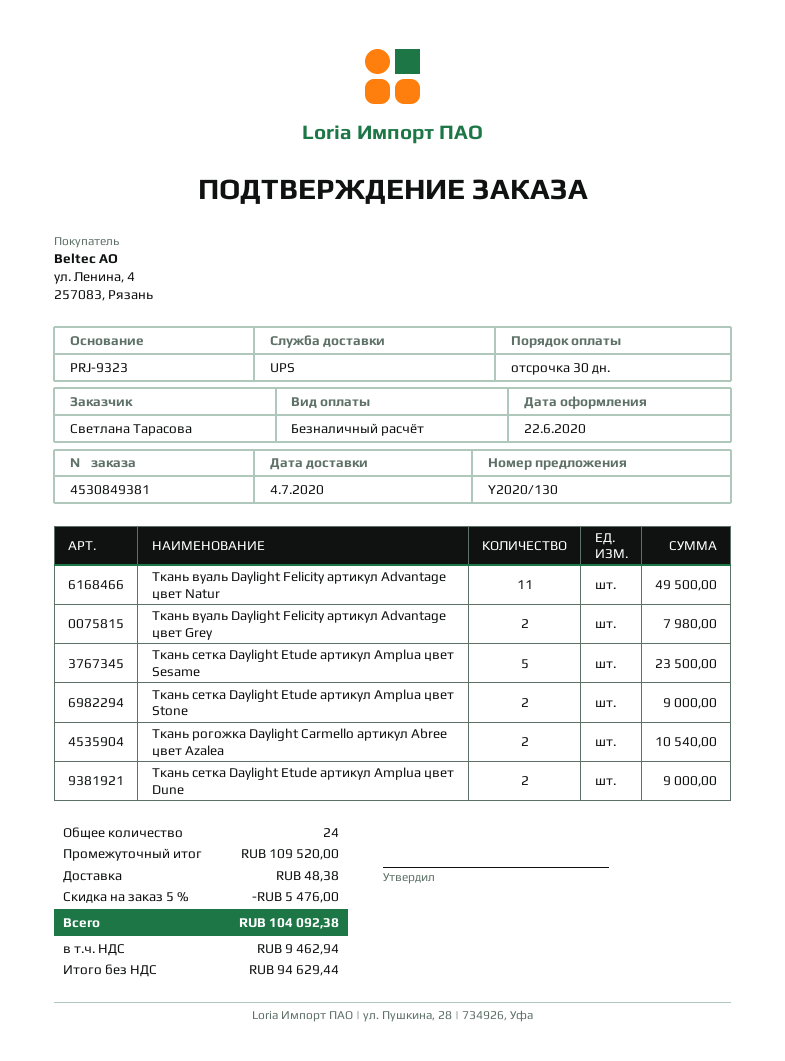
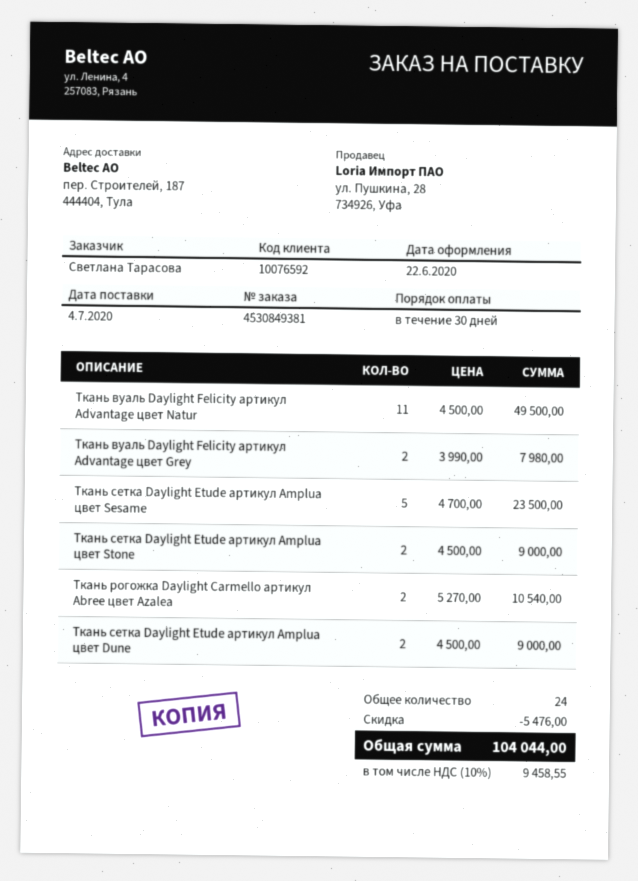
shipping: 48.38 -> none
tax: 9462.94 -> 9458.55
total: 104092.38 -> 104044.00

